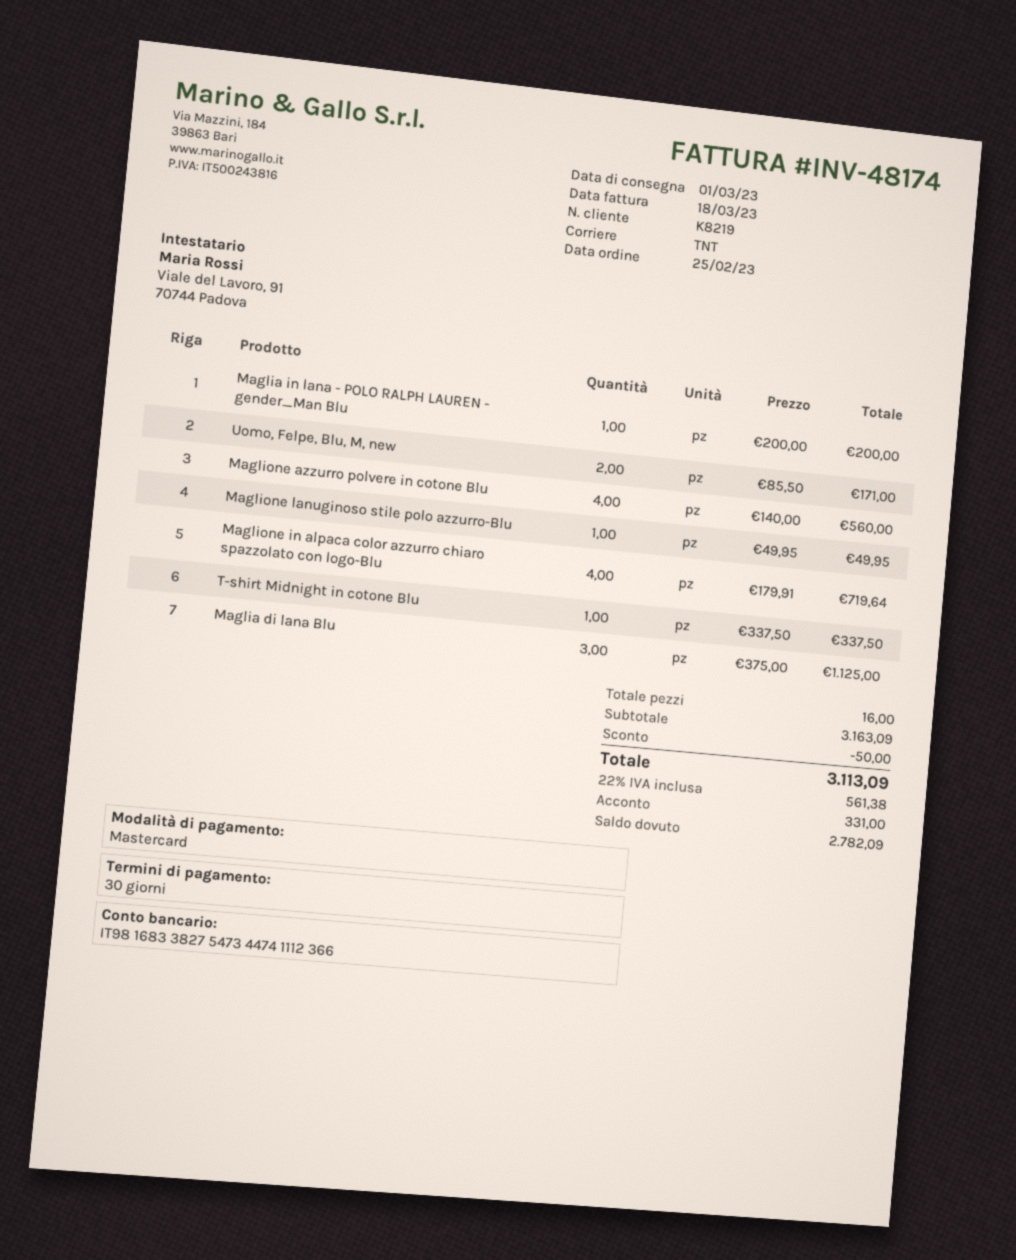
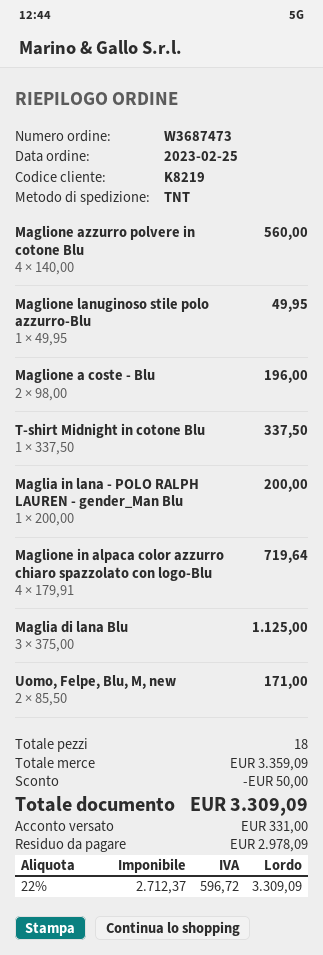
Maglione a coste - Blu: none -> 2 x 98.00 = 196.00
total quantity: 16 -> 18
subtotal: 3163.09 -> 3359.09
tax: 22% = 561.38 -> 22% = 596.72
total: 3113.09 -> 3309.09
balance: 2782.09 -> 2978.09

